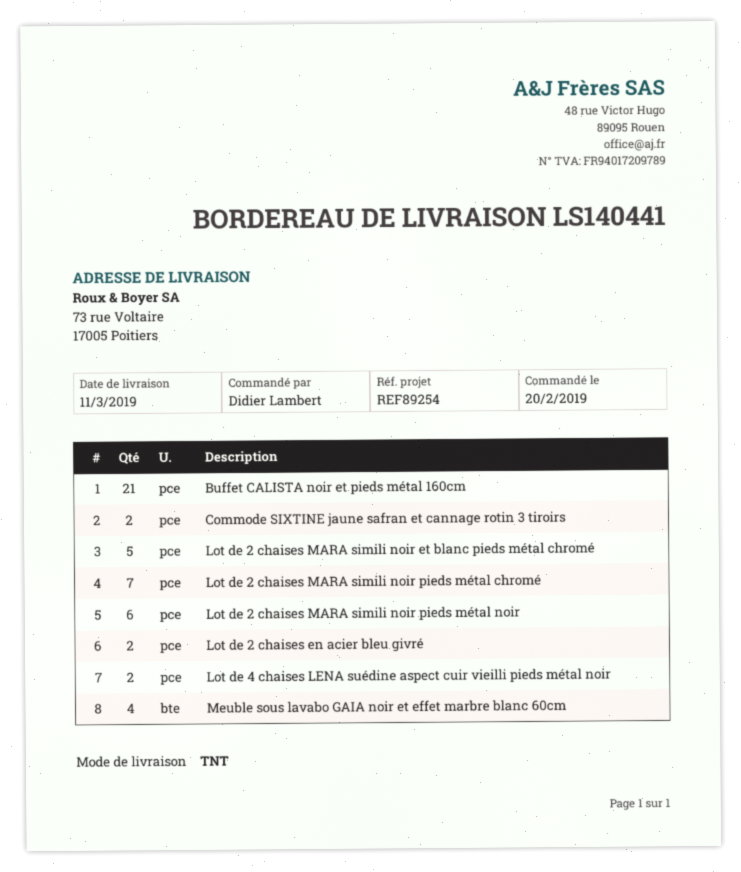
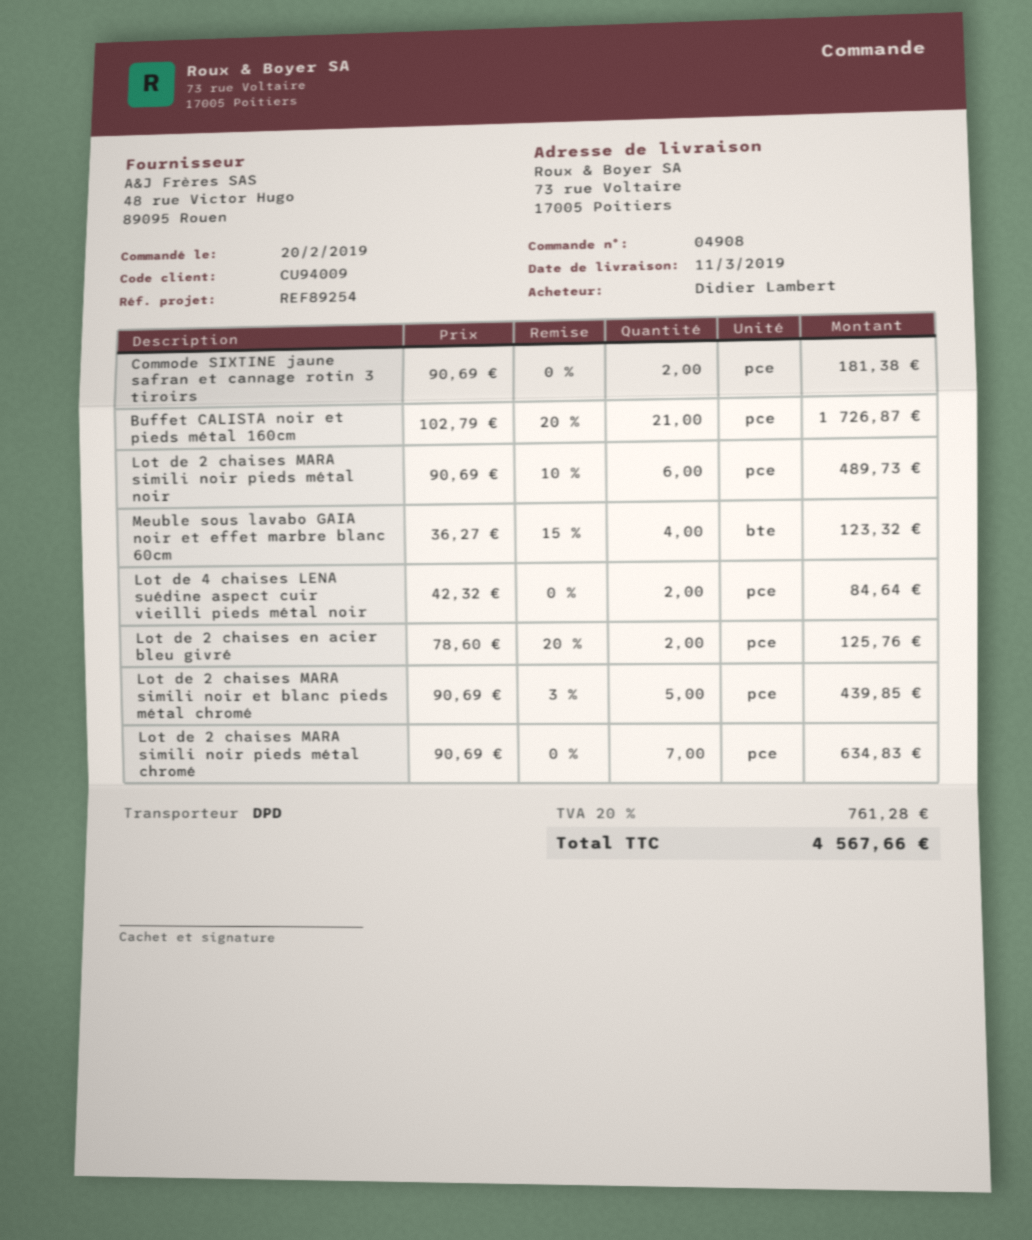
shipping method: TNT -> DPD

